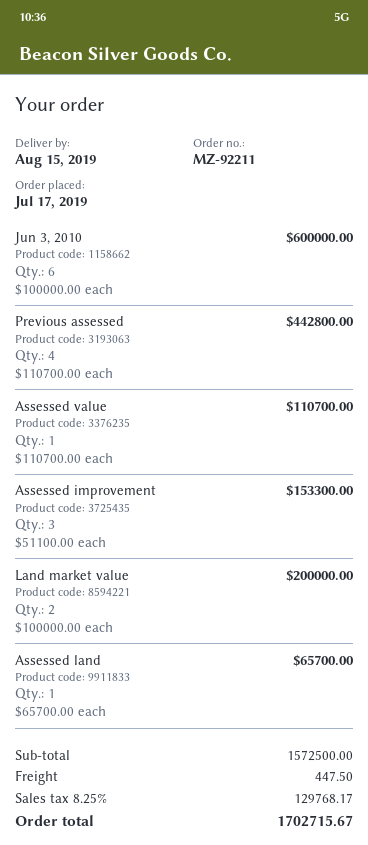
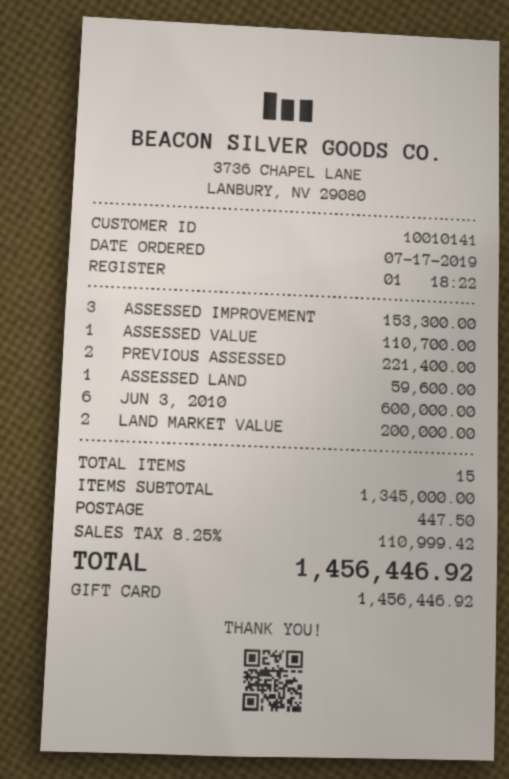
Previous assessed: 4 for 442800.00 -> 2 for 221400.00
Assessed land: 1 for 65700.00 -> 1 for 59600.00
subtotal: 1572500.00 -> 1345000.00
tax: 8.25% = 129768.17 -> 8.25% = 110999.42
total: 1702715.67 -> 1456446.92

